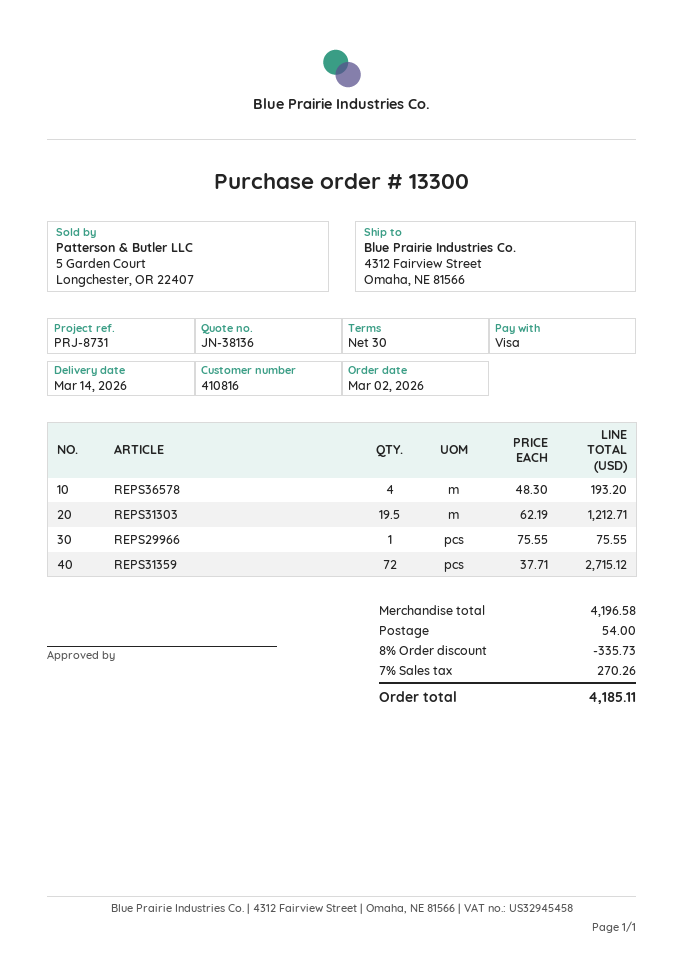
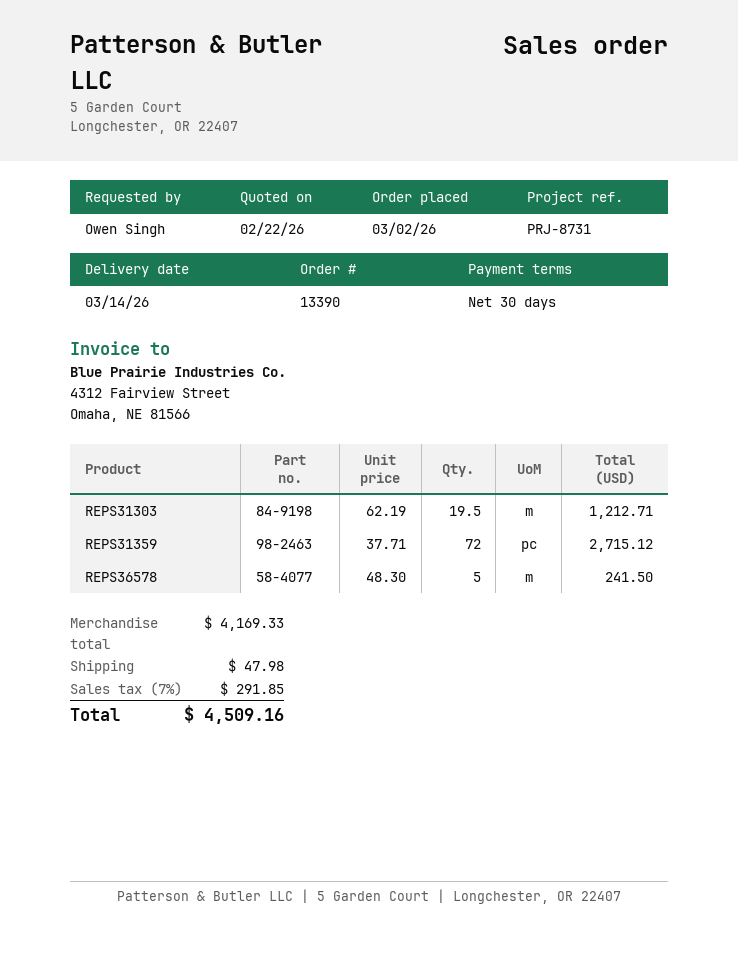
order number: 13300 -> 13390
REPS36578: 4 x 48.30 = 193.20 -> 5 x 48.30 = 241.50
REPS29966: 1 x 75.55 = 75.55 -> none
subtotal: 4196.58 -> 4169.33
discount: 8% = 335.73 -> none
shipping: 54.00 -> 47.98
tax: 7% = 270.26 -> 7% = 291.85
total: 4185.11 -> 4509.16

